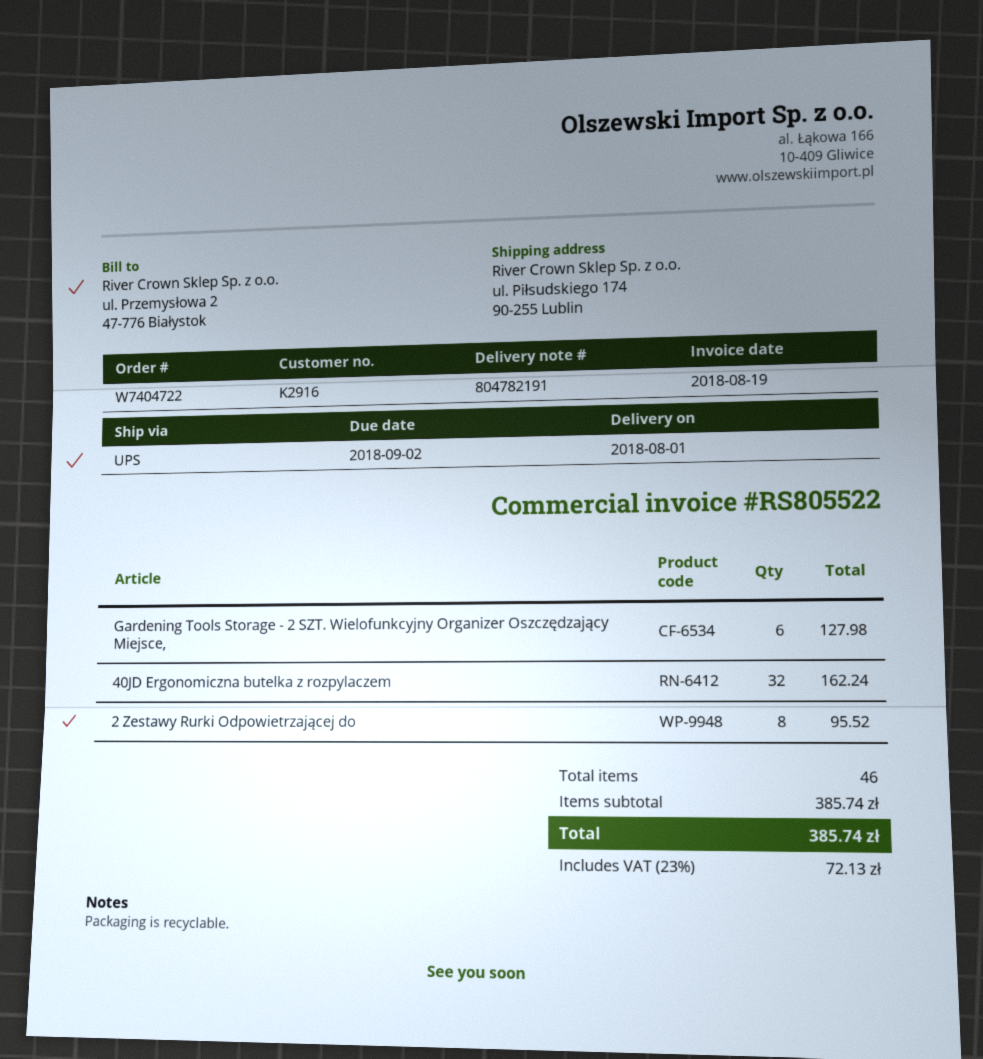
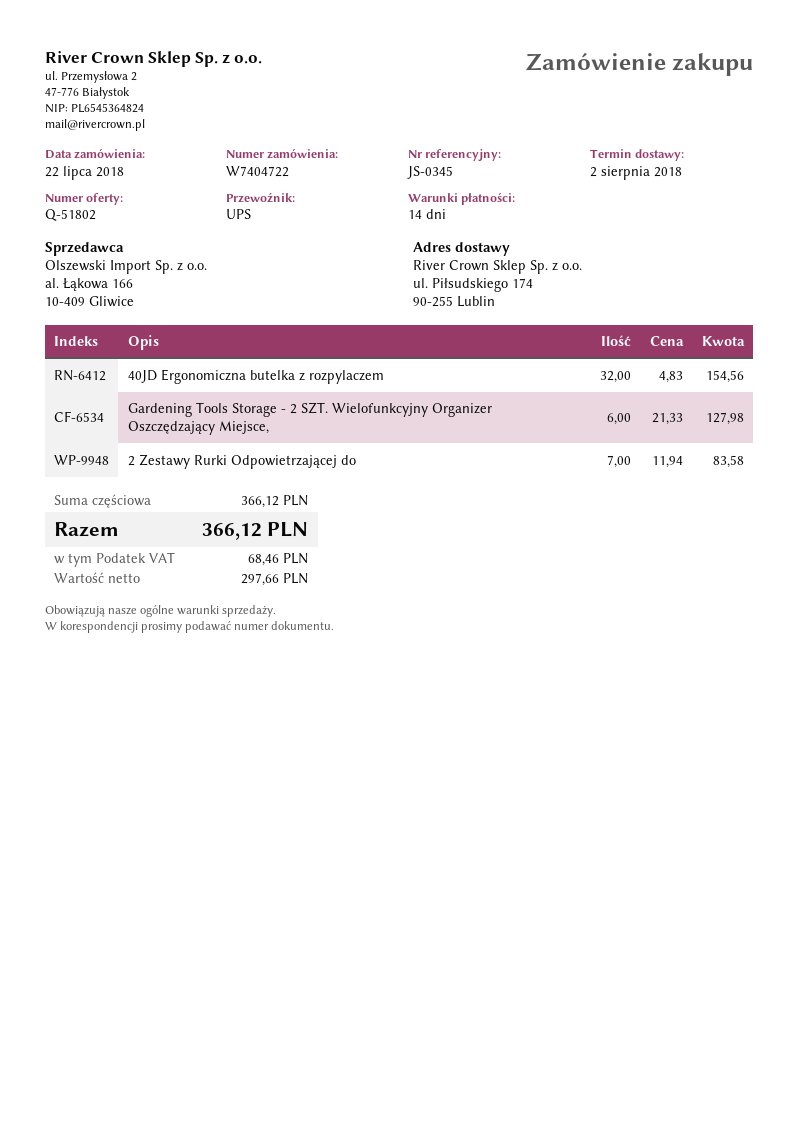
delivery date: 2018-08-01 -> 2018-08-02
40JD Ergonomiczna butelka z rozpylaczem: 32 for 162.24 -> 32 for 154.56
2 Zestawy Rurki Odpowietrzającej do: 8 for 95.52 -> 7 for 83.58
subtotal: 385.74 -> 366.12
tax: 72.13 -> 68.46
total: 385.74 -> 366.12

